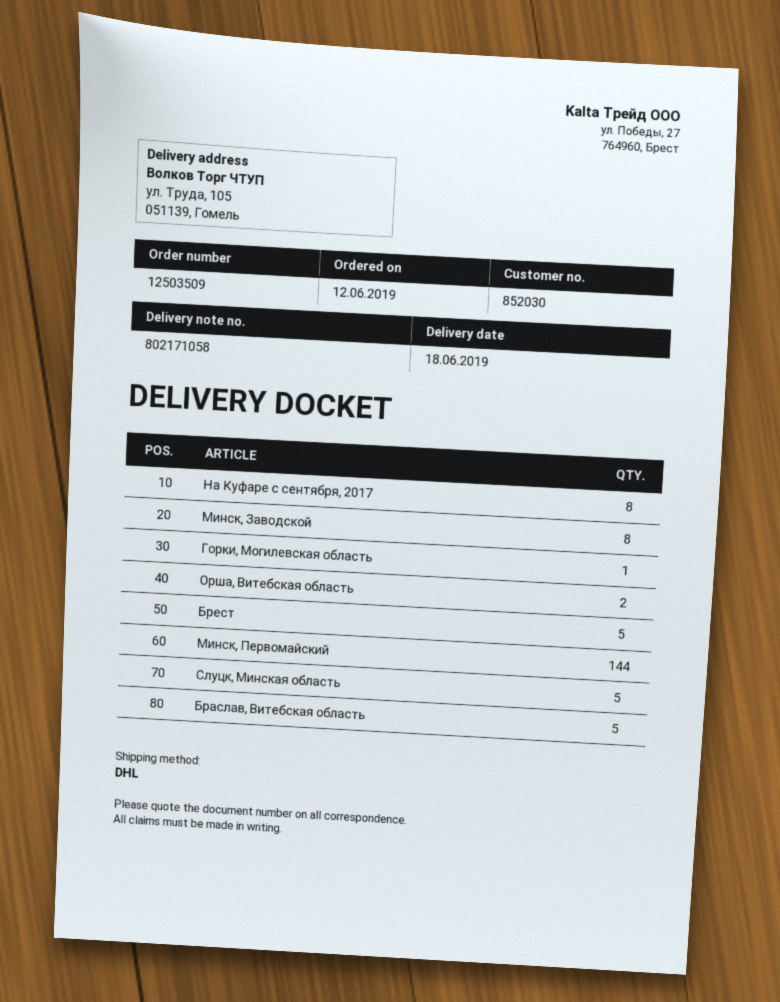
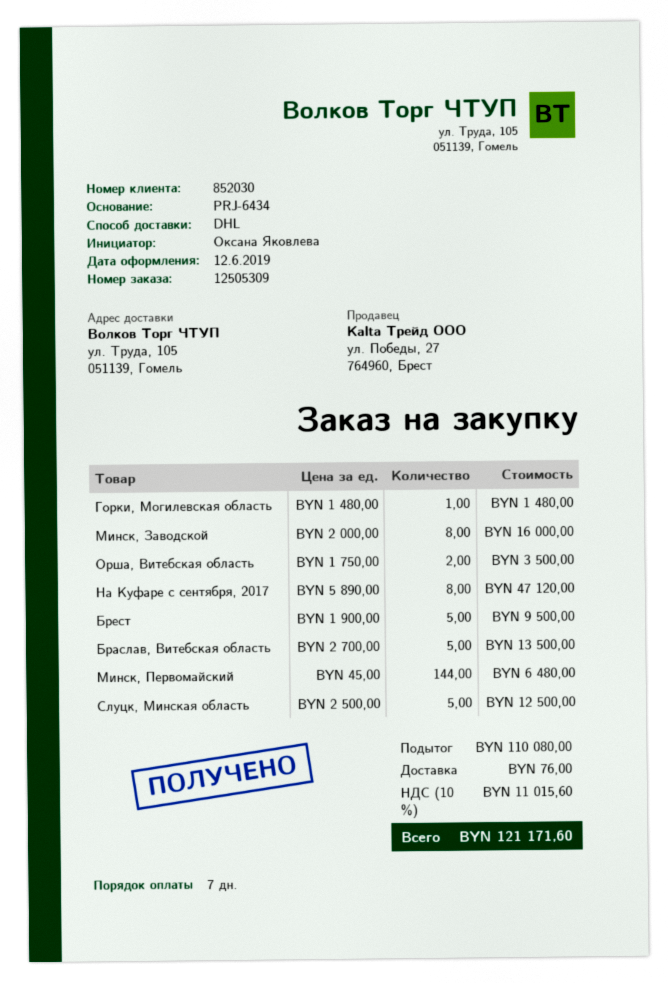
order number: 12503509 -> 12505309

